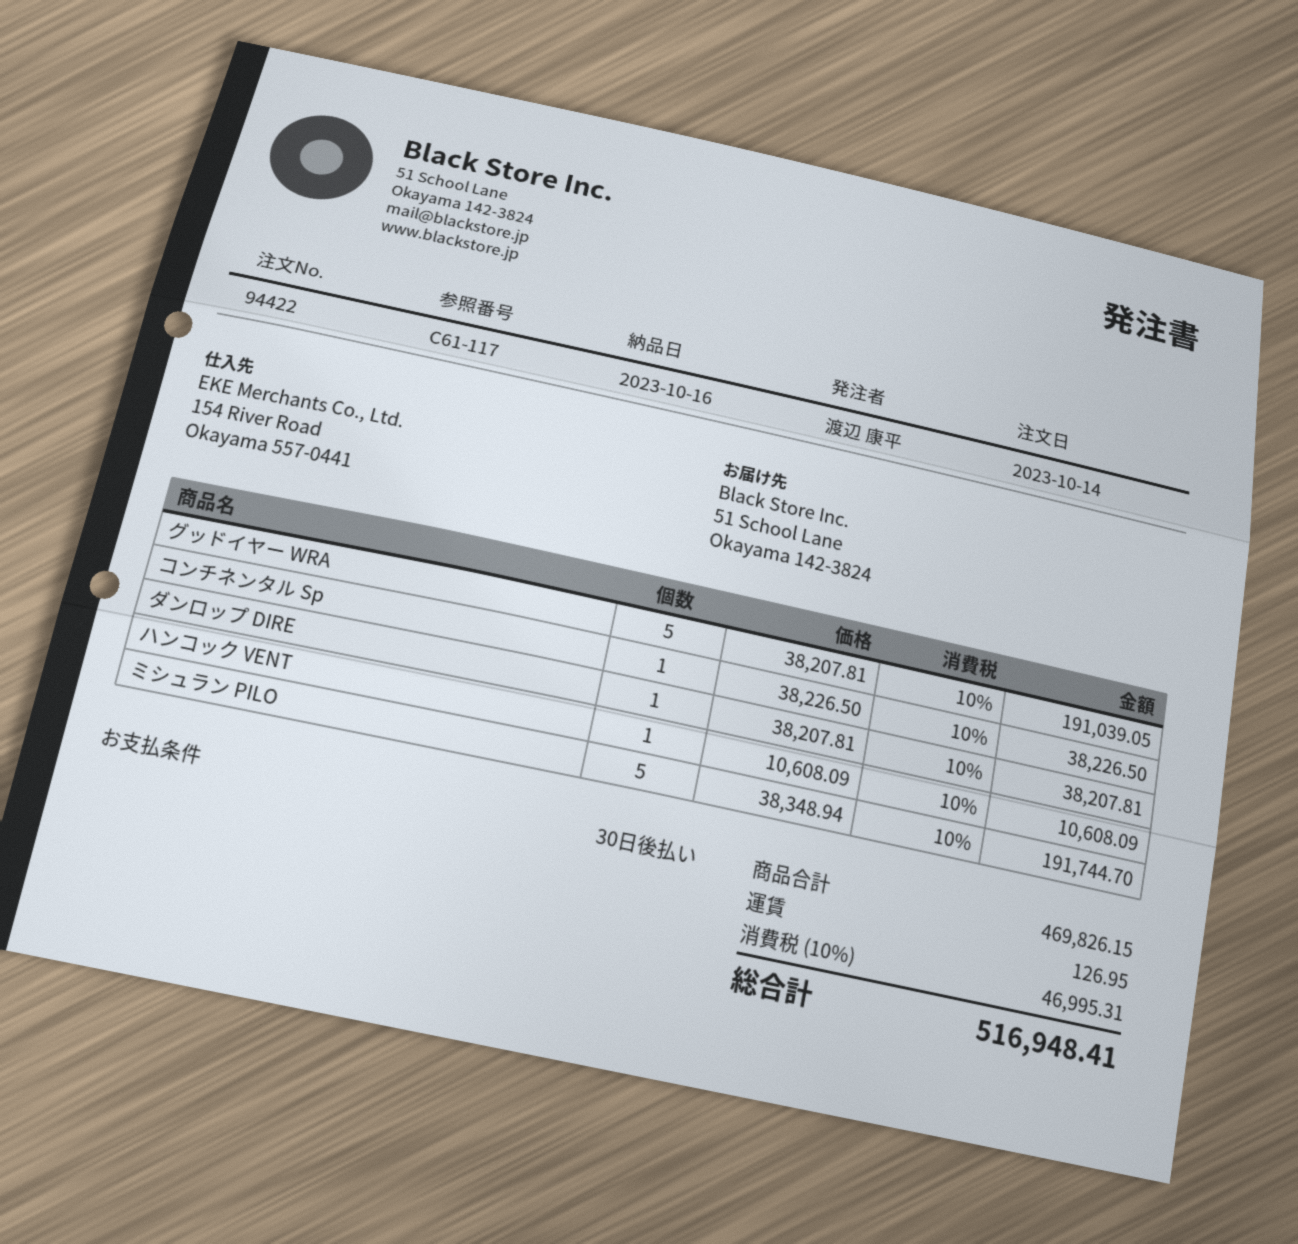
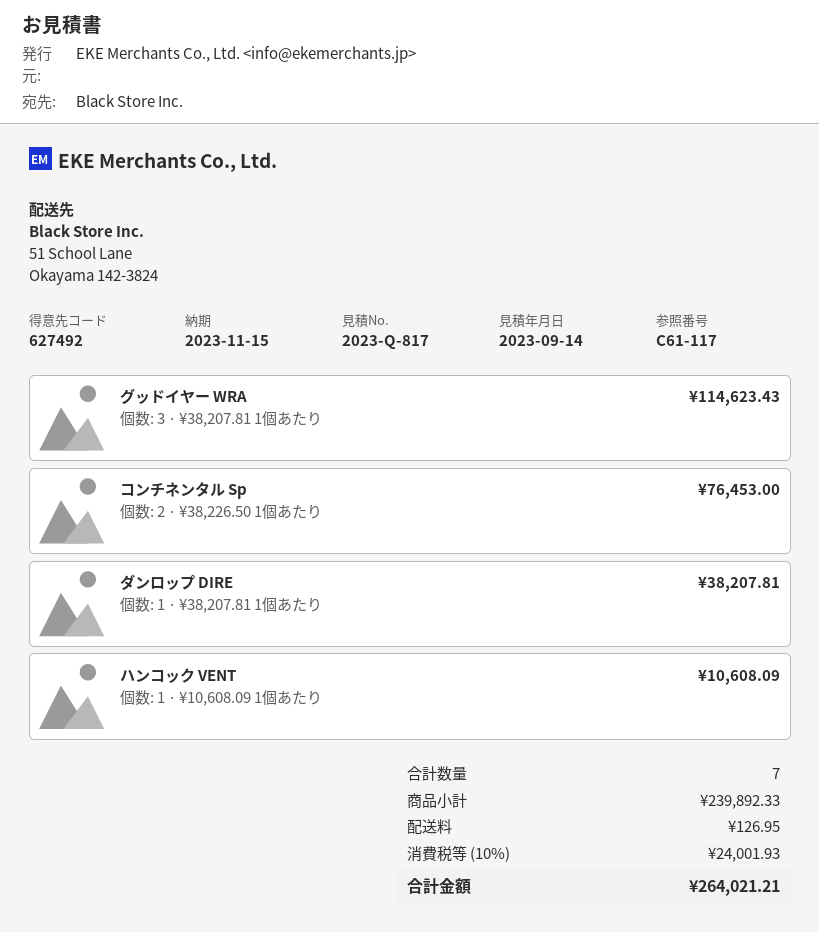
delivery date: 2023-10-16 -> 2023-11-15
グッドイヤー WRA: 5 x 38207.81 = 191039.05 -> 3 x 38207.81 = 114623.43
コンチネンタル Sp: 1 x 38226.50 = 38226.50 -> 2 x 38226.50 = 76453.00
ミシュラン PILO: 5 x 38348.94 = 191744.70 -> none
subtotal: 469826.15 -> 239892.33
tax: 10% = 46995.31 -> 10% = 24001.93
total: 516948.41 -> 264021.21

